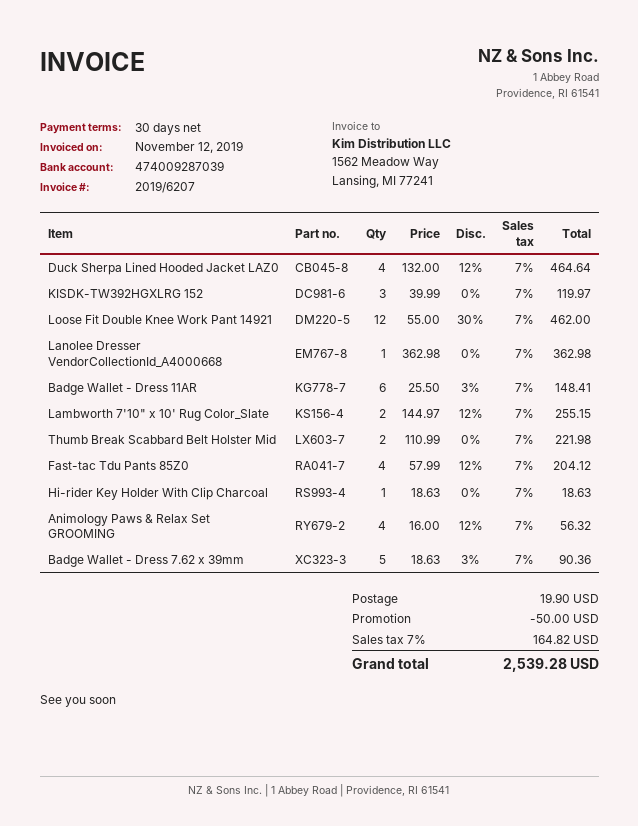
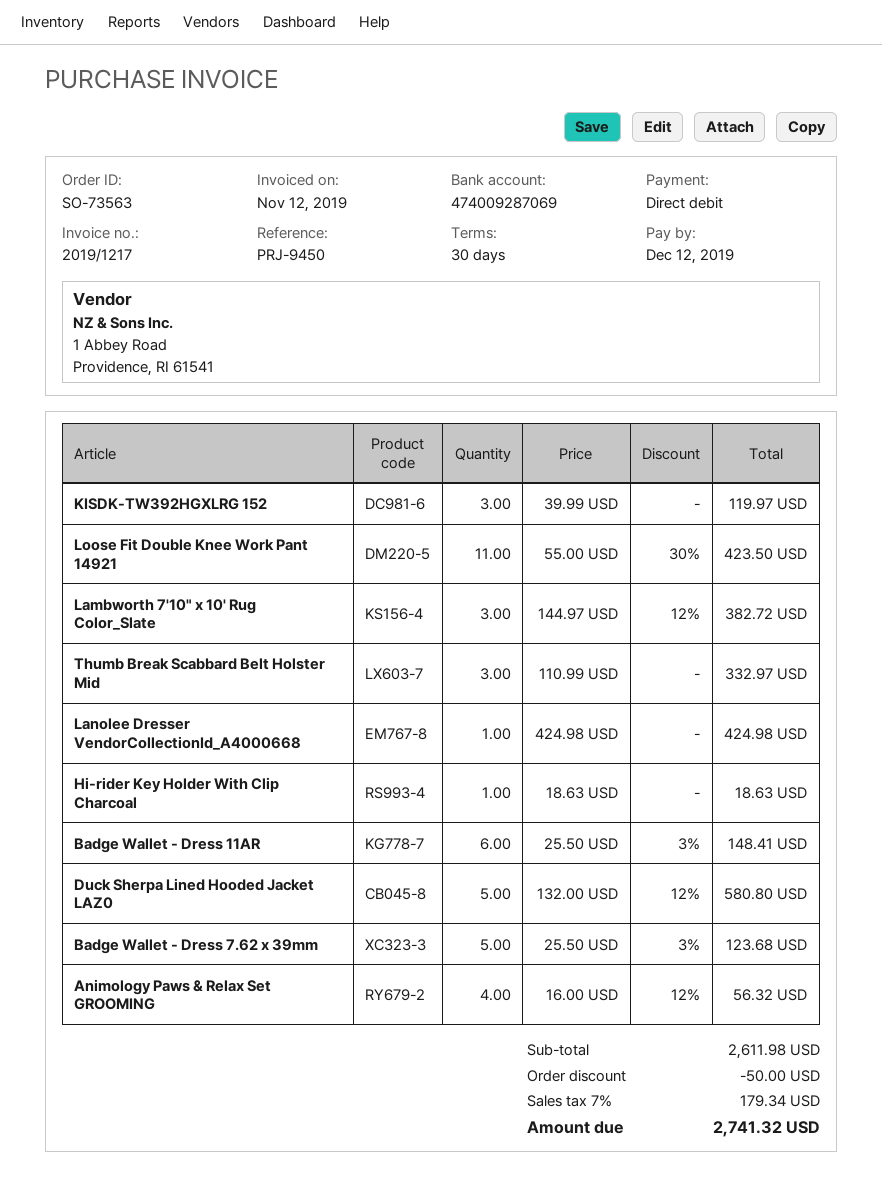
invoice number: 2019/6207 -> 2019/1217
bank account: 474009287039 -> 474009287069
Duck Sherpa Lined Hooded Jacket LAZ0: 4 x 132.00 - 12% = 464.64 -> 5 x 132.00 - 12% = 580.80
Loose Fit Double Knee Work Pant 14921: 12 x 55.00 - 30% = 462.00 -> 11 x 55.00 - 30% = 423.50
Lanolee Dresser VendorCollectionId_A4000668: 1 x 362.98 = 362.98 -> 1 x 424.98 = 424.98
Lambworth 7'10" x 10' Rug Color_Slate: 2 x 144.97 - 12% = 255.15 -> 3 x 144.97 - 12% = 382.72
Thumb Break Scabbard Belt Holster Mid: 2 x 110.99 = 221.98 -> 3 x 110.99 = 332.97
Fast-tac Tdu Pants 85Z0: 4 x 57.99 - 12% = 204.12 -> none
Badge Wallet - Dress 7.62 x 39mm: 5 x 18.63 - 3% = 90.36 -> 5 x 25.50 - 3% = 123.68
shipping: 19.90 -> none
tax: 7% = 164.82 -> 7% = 179.34
total: 2539.28 -> 2741.32

